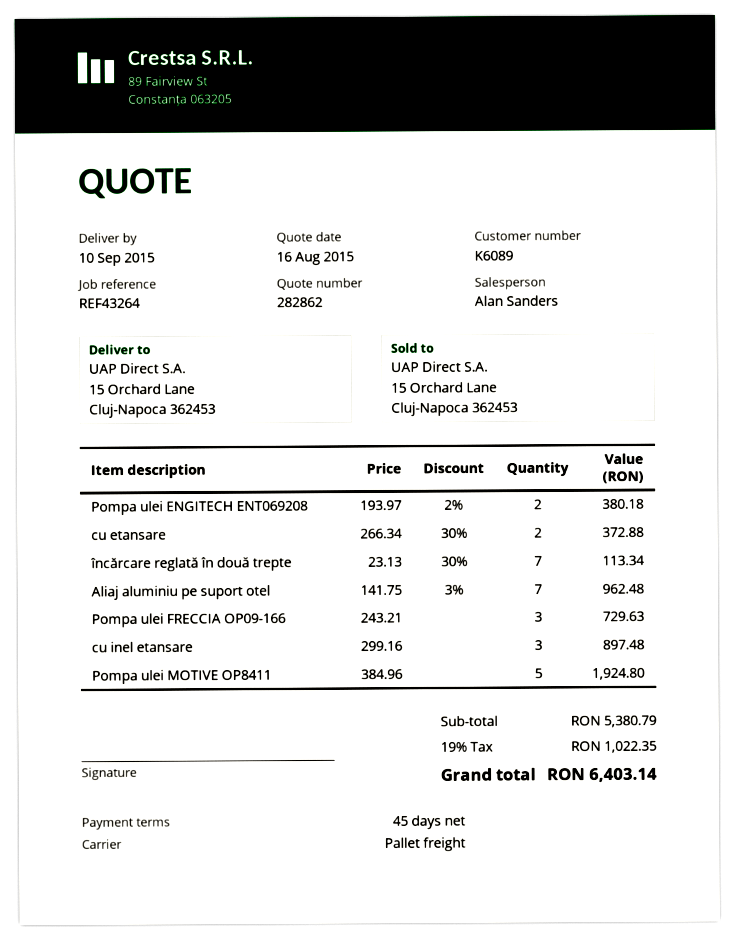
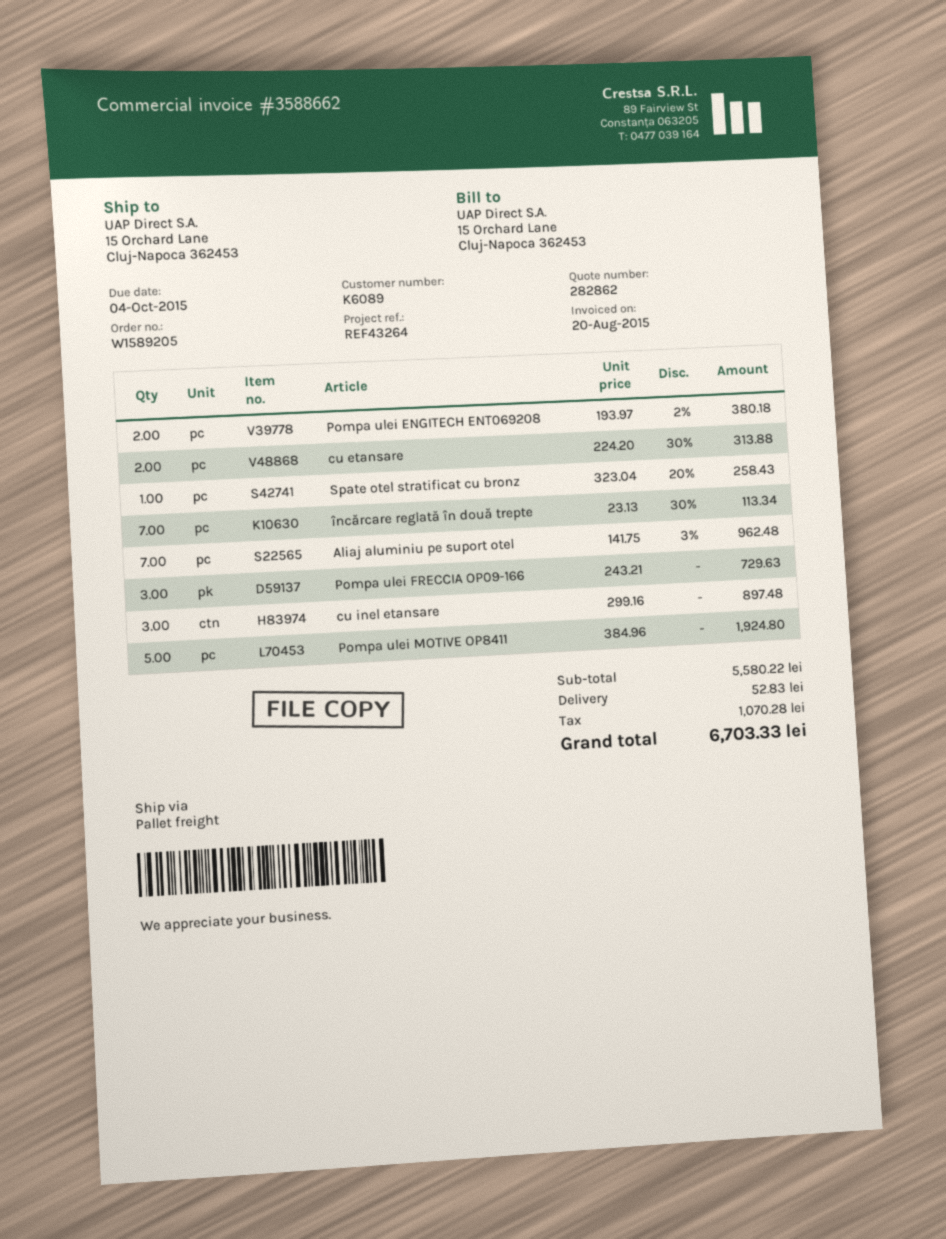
cu etansare: 2 x 266.34 - 30% = 372.88 -> 2 x 224.20 - 30% = 313.88
Spate otel stratificat cu bronz: none -> 1 x 323.04 - 20% = 258.43
subtotal: 5380.79 -> 5580.22
shipping: none -> 52.83
tax: 1022.35 -> 1070.28
total: 6403.14 -> 6703.33

